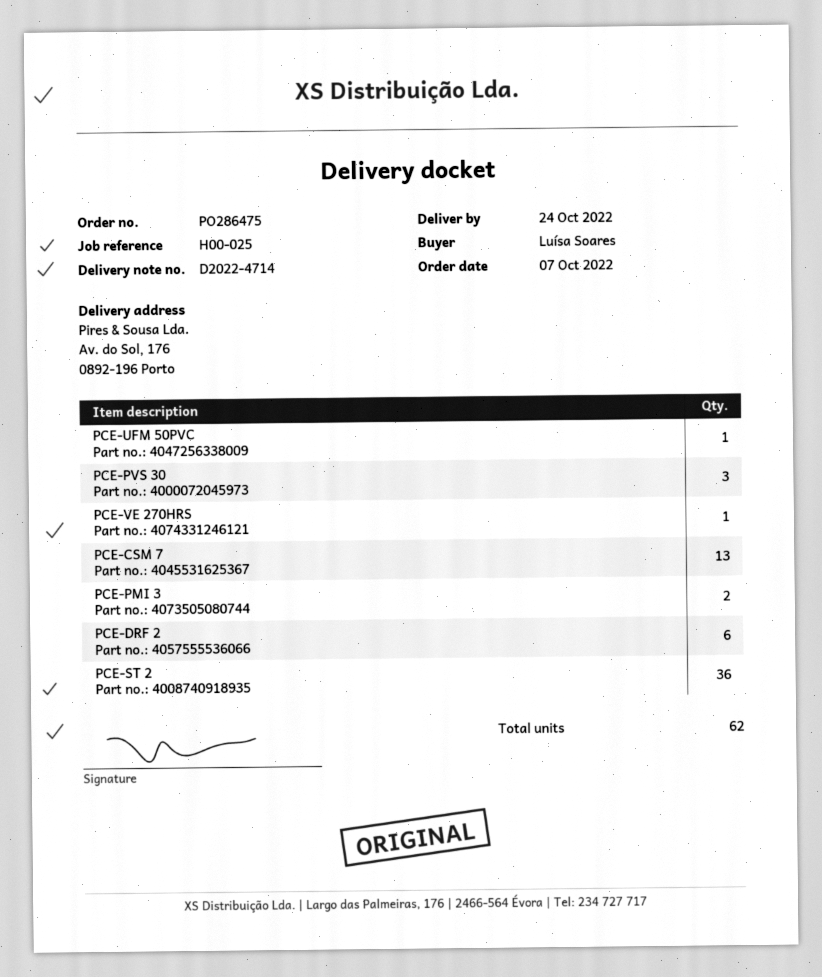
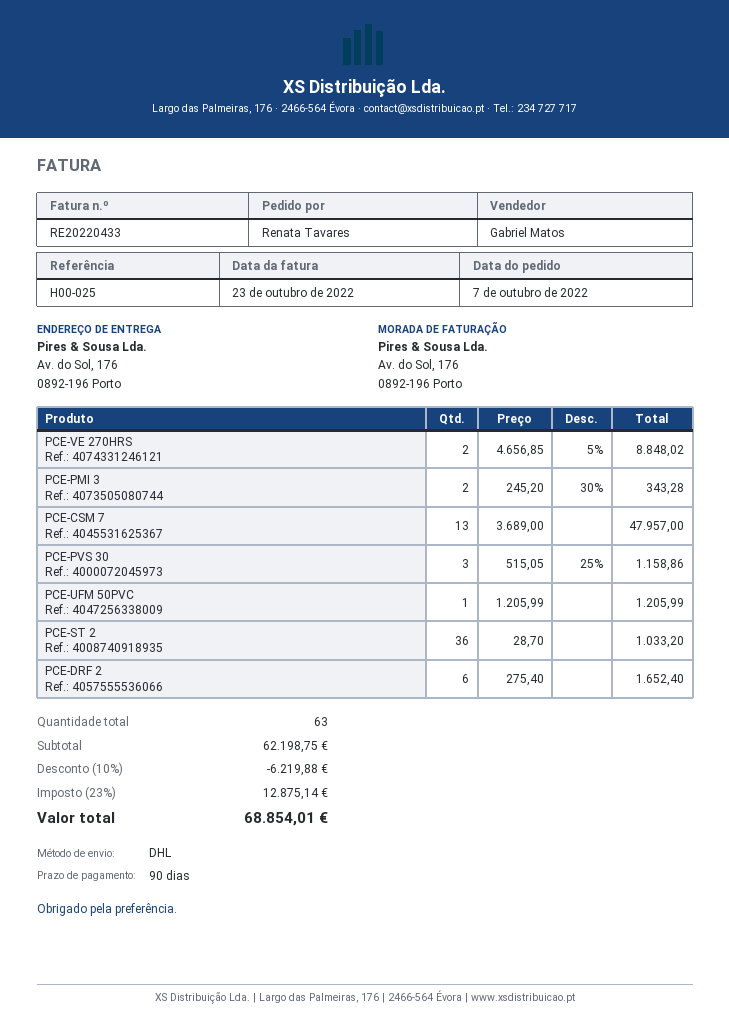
ordered by: Luísa Soares -> Renata Tavares
PCE-VE 270HRS: 1 -> 2
total quantity: 62 -> 63

